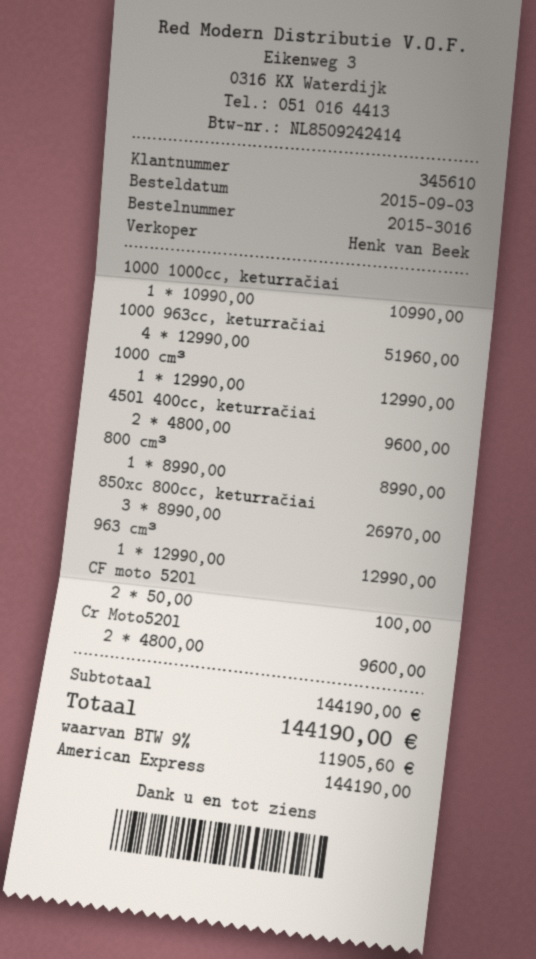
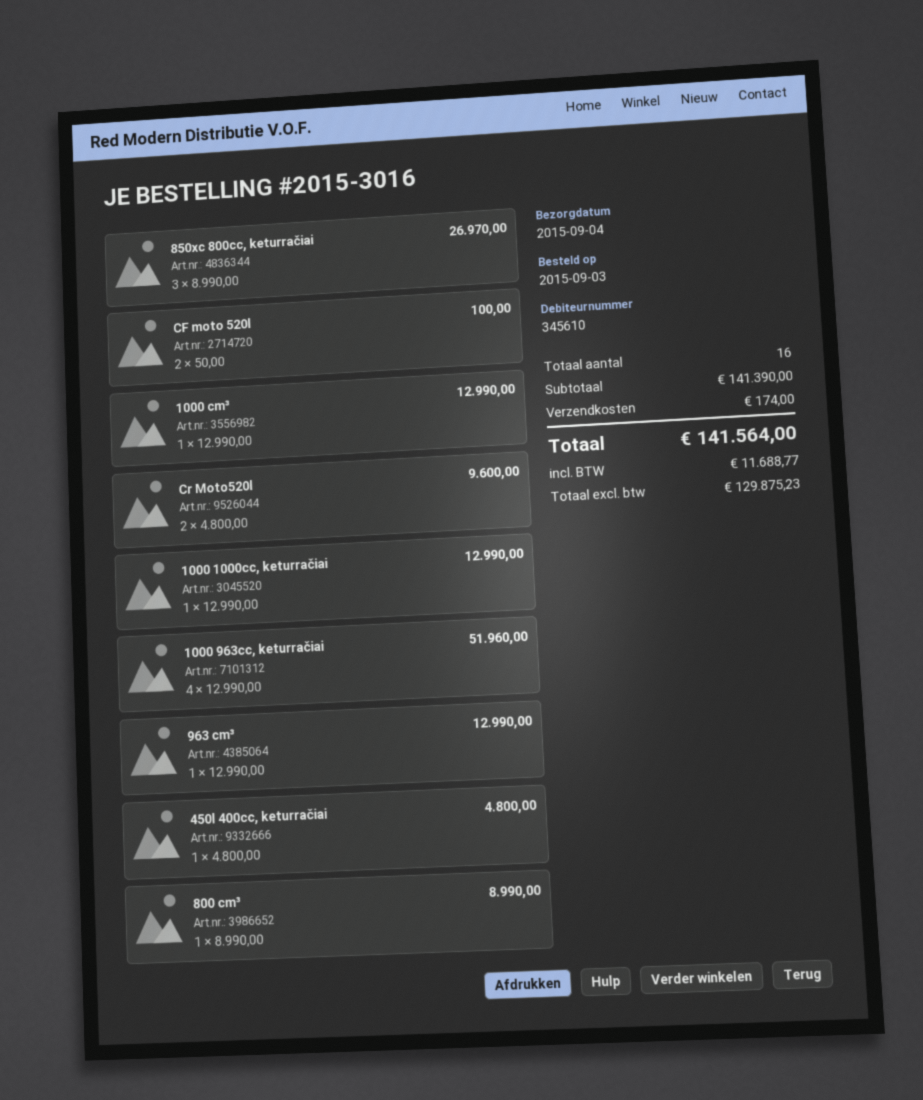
1000 1000cc, keturračiai: 1 x 10990.00 = 10990.00 -> 1 x 12990.00 = 12990.00
450l 400cc, keturračiai: 2 x 4800.00 = 9600.00 -> 1 x 4800.00 = 4800.00
subtotal: 144190.00 -> 141390.00
shipping: none -> 174.00
tax: 11905.60 -> 11688.77
total: 144190.00 -> 141564.00

